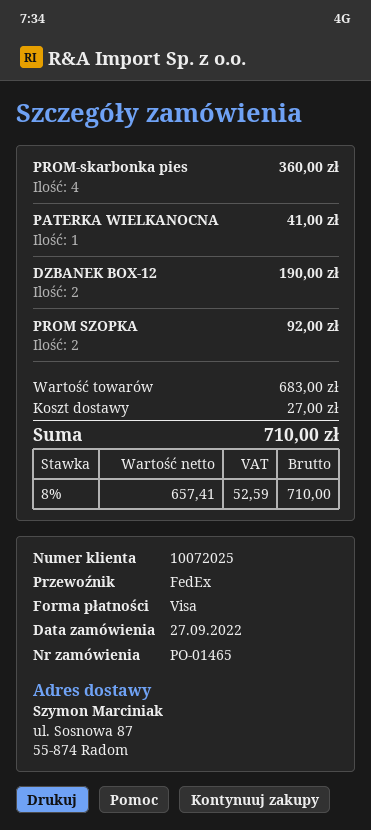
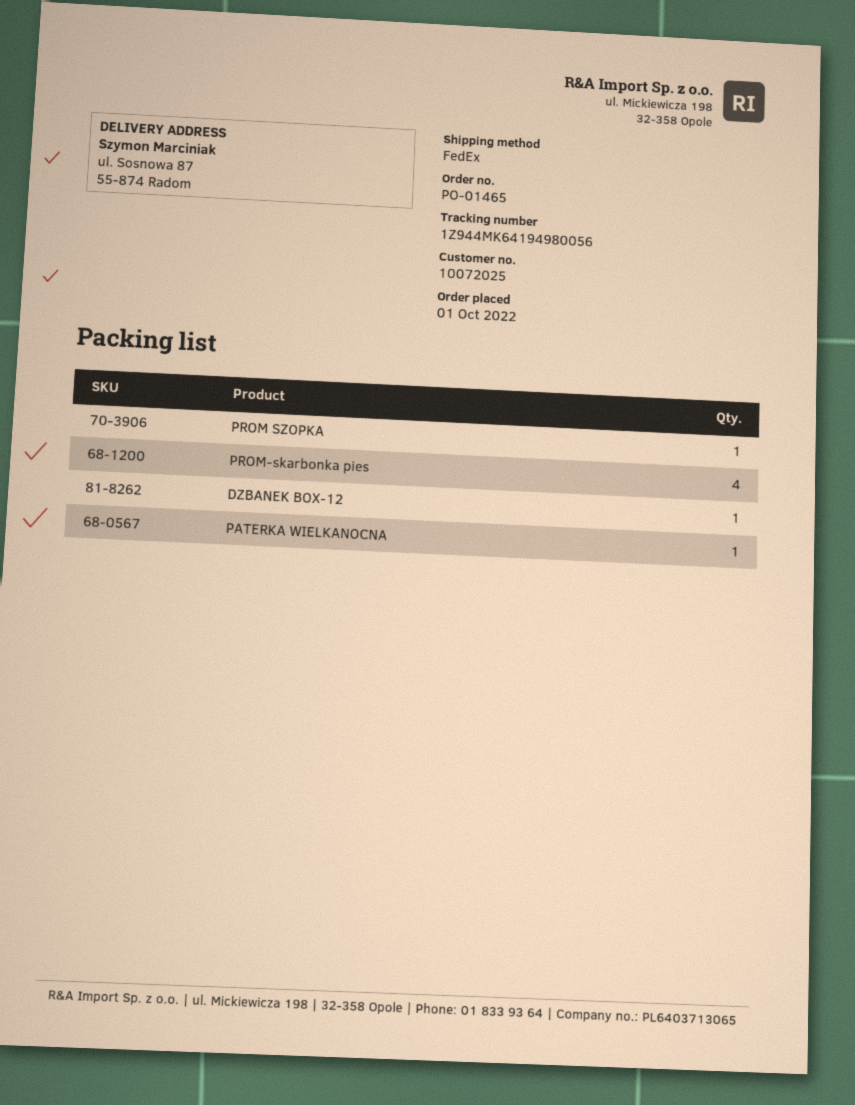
order date: 2022-09-27 -> 2022-10-01
DZBANEK BOX-12: 2 -> 1
PROM SZOPKA: 2 -> 1

